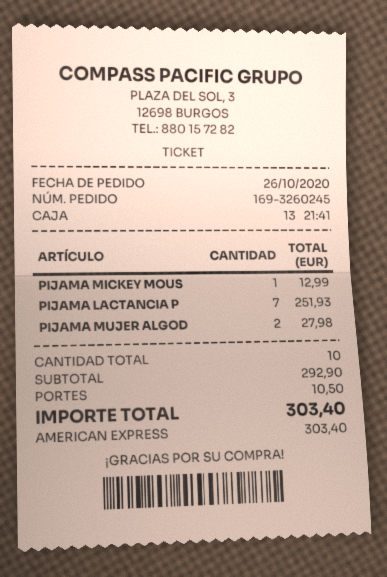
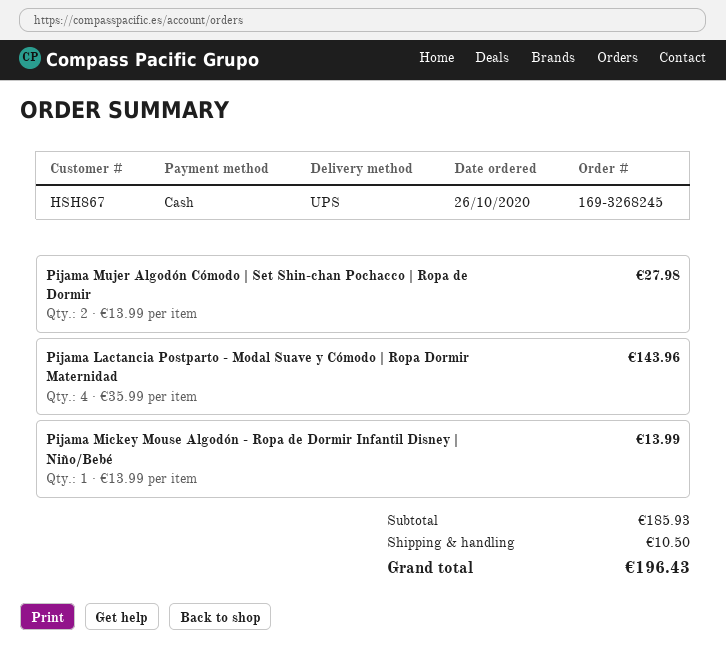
order number: 169-3260245 -> 169-3268245
payment method: American Express -> cash
PIJAMA MICKEY MOUS: 1 for 12.99 -> 1 for 13.99
PIJAMA LACTANCIA P: 7 for 251.93 -> 4 for 143.96
subtotal: 292.90 -> 185.93
total: 303.40 -> 196.43

